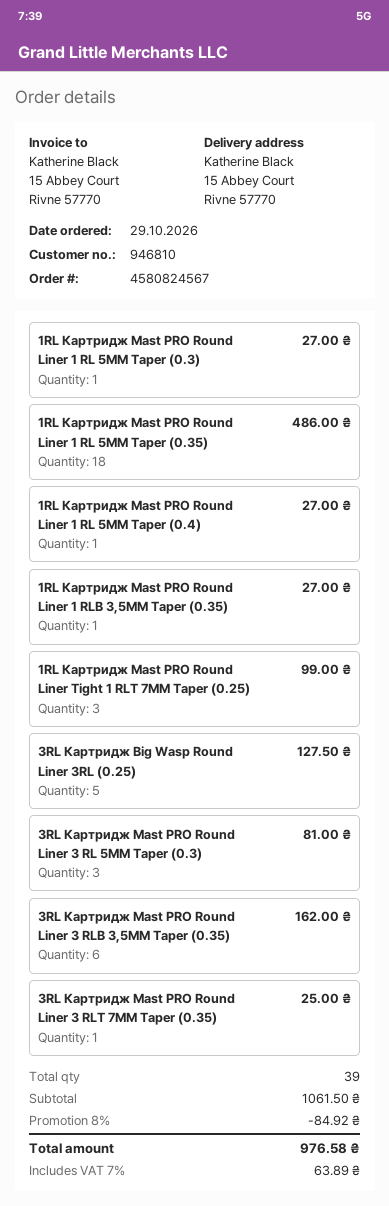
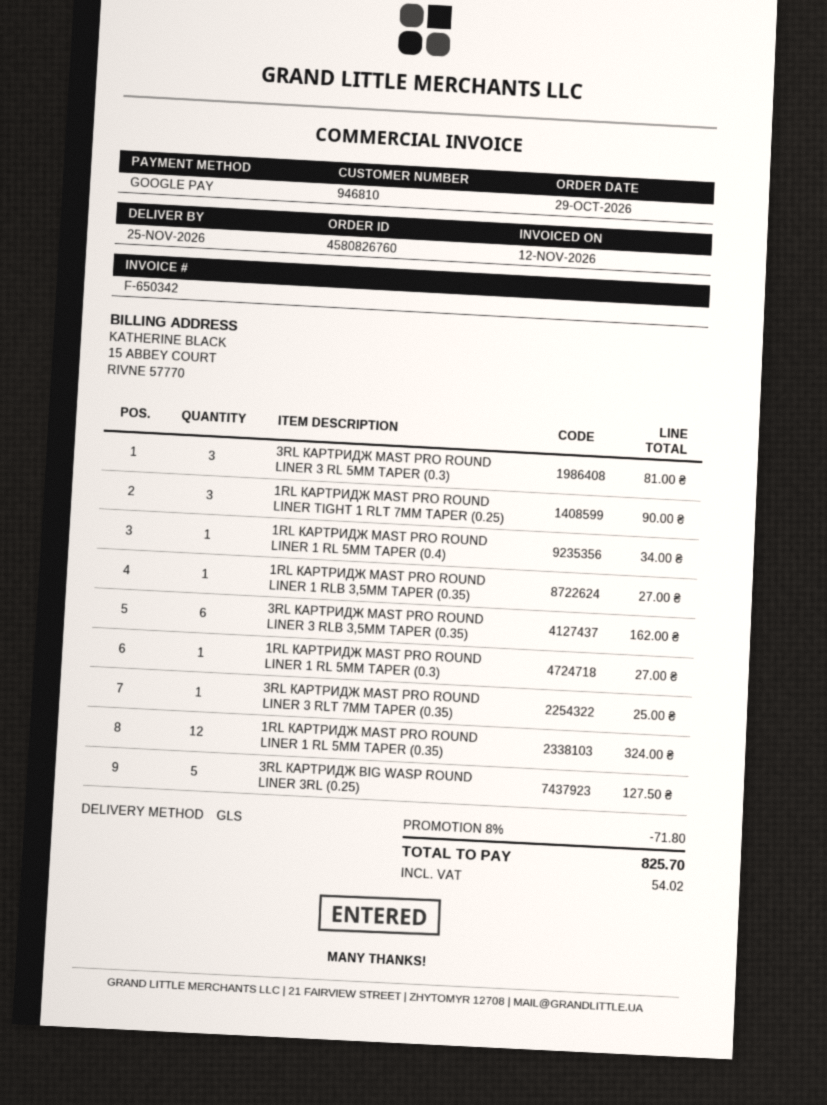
order number: 4580824567 -> 4580826760
1RL Картридж Mast PRO Round Liner 1 RL 5MM Taper (0.35): 18 for 486.00 -> 12 for 324.00
1RL Картридж Mast PRO Round Liner 1 RL 5MM Taper (0.4): 1 for 27.00 -> 1 for 34.00
1RL Картридж Mast PRO Round Liner Tight 1 RLT 7MM Taper (0.25): 3 for 99.00 -> 3 for 90.00
discount: 8% = 84.92 -> 8% = 71.80
tax: 63.89 -> 54.02
total: 976.58 -> 825.70

